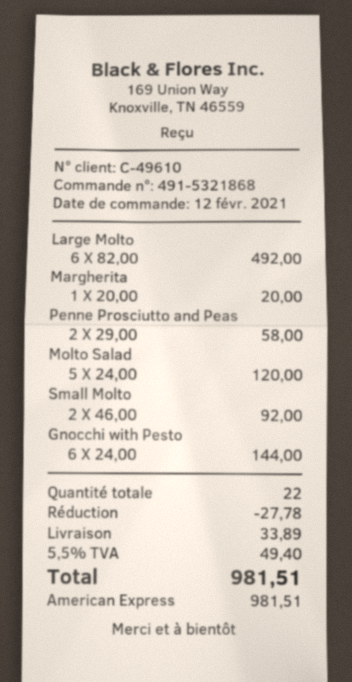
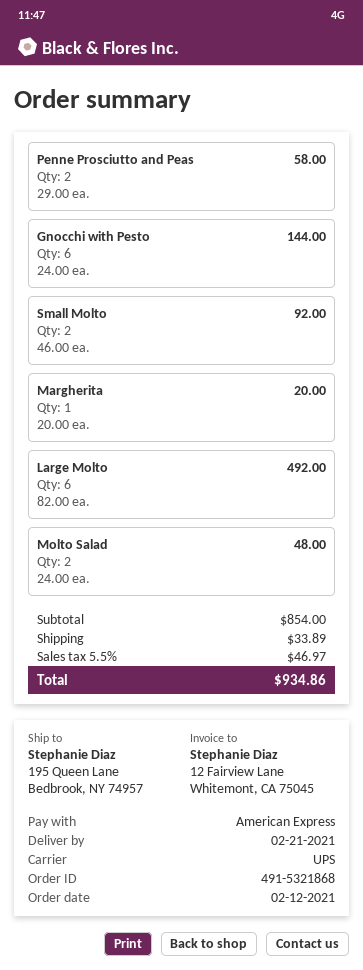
Molto Salad: 5 x 24.00 = 120.00 -> 2 x 24.00 = 48.00
discount: 27.78 -> none
tax: 5.5% = 49.40 -> 5.5% = 46.97
total: 981.51 -> 934.86

